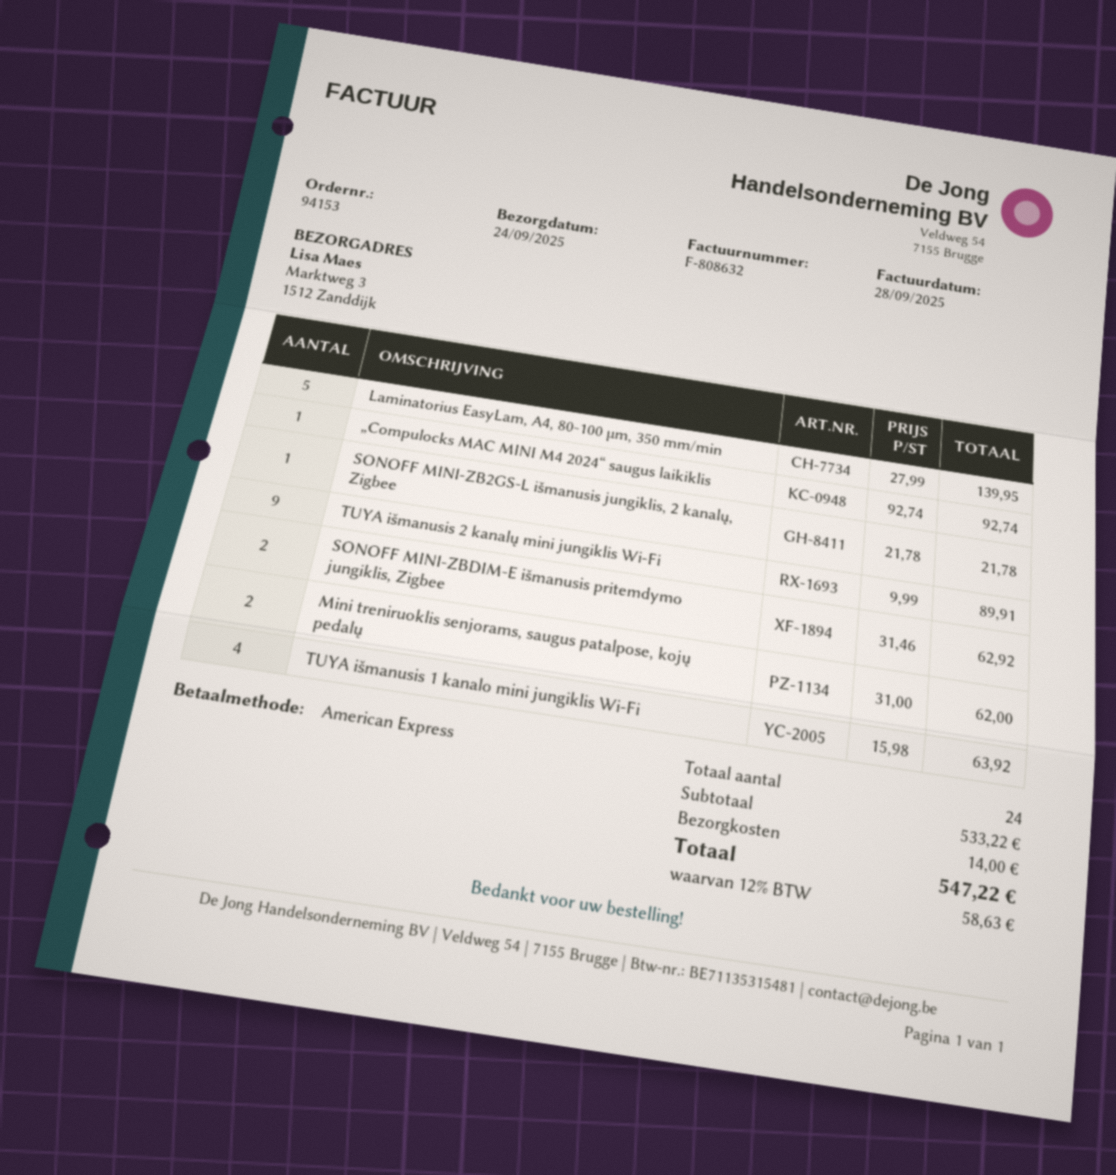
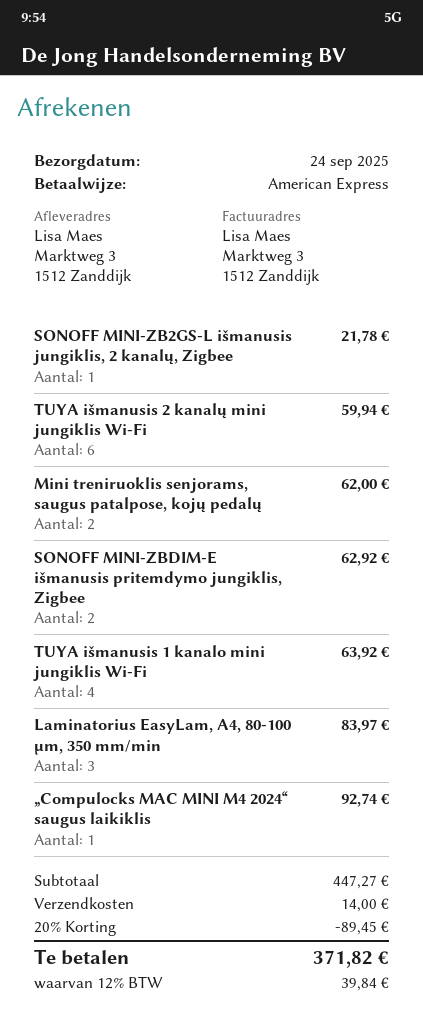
Laminatorius EasyLam, A4, 80-100 µm, 350 mm/min: 5 for 139.95 -> 3 for 83.97
TUYA išmanusis 2 kanalų mini jungiklis Wi-Fi: 9 for 89.91 -> 6 for 59.94
subtotal: 533.22 -> 447.27
discount: none -> 20% = 89.45
tax: 12% = 58.63 -> 12% = 39.84
total: 547.22 -> 371.82

